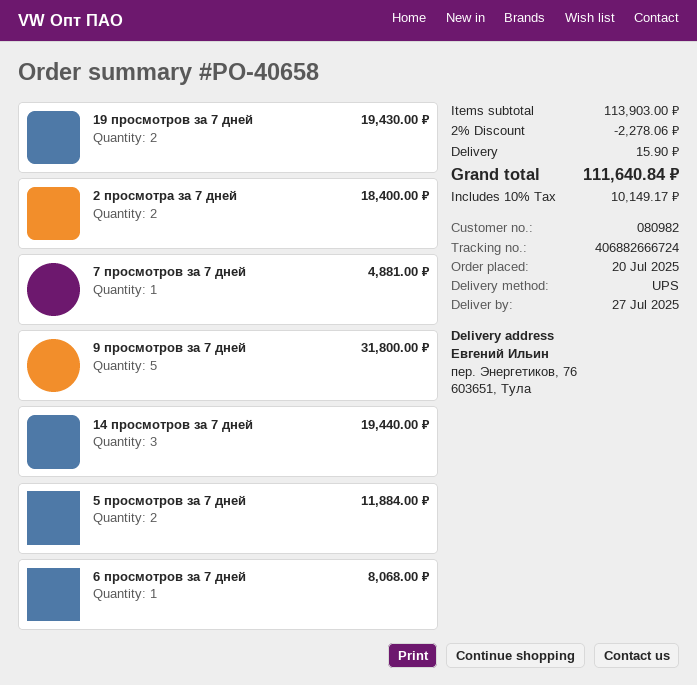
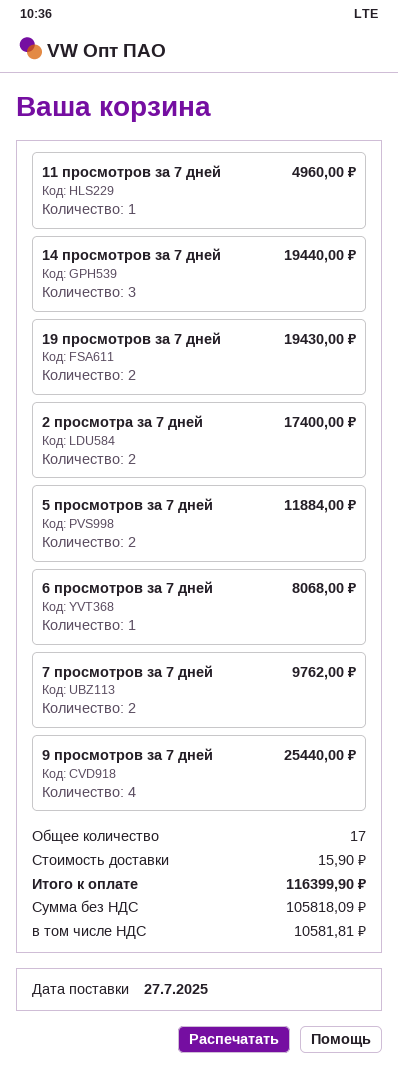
2 просмотра за 7 дней: 2 for 18400.00 -> 2 for 17400.00
7 просмотров за 7 дней: 1 for 4881.00 -> 2 for 9762.00
9 просмотров за 7 дней: 5 for 31800.00 -> 4 for 25440.00
11 просмотров за 7 дней: none -> 1 for 4960.00
discount: 2% = 2278.06 -> none
tax: 10149.17 -> 10581.81
total: 111640.84 -> 116399.90

